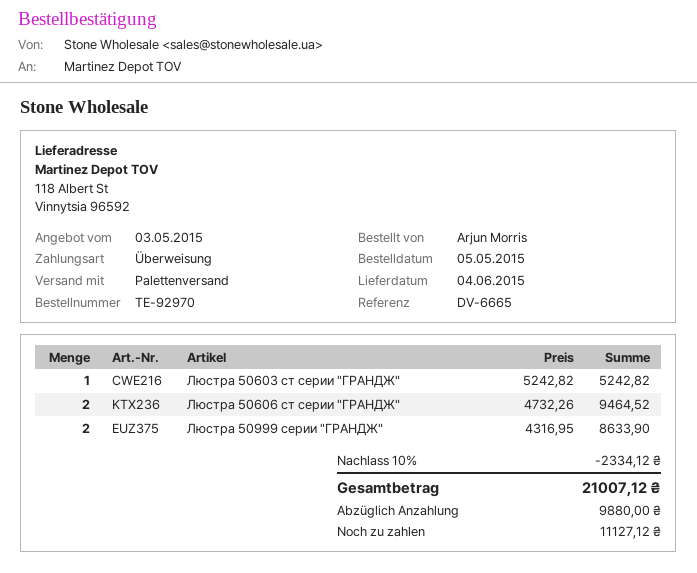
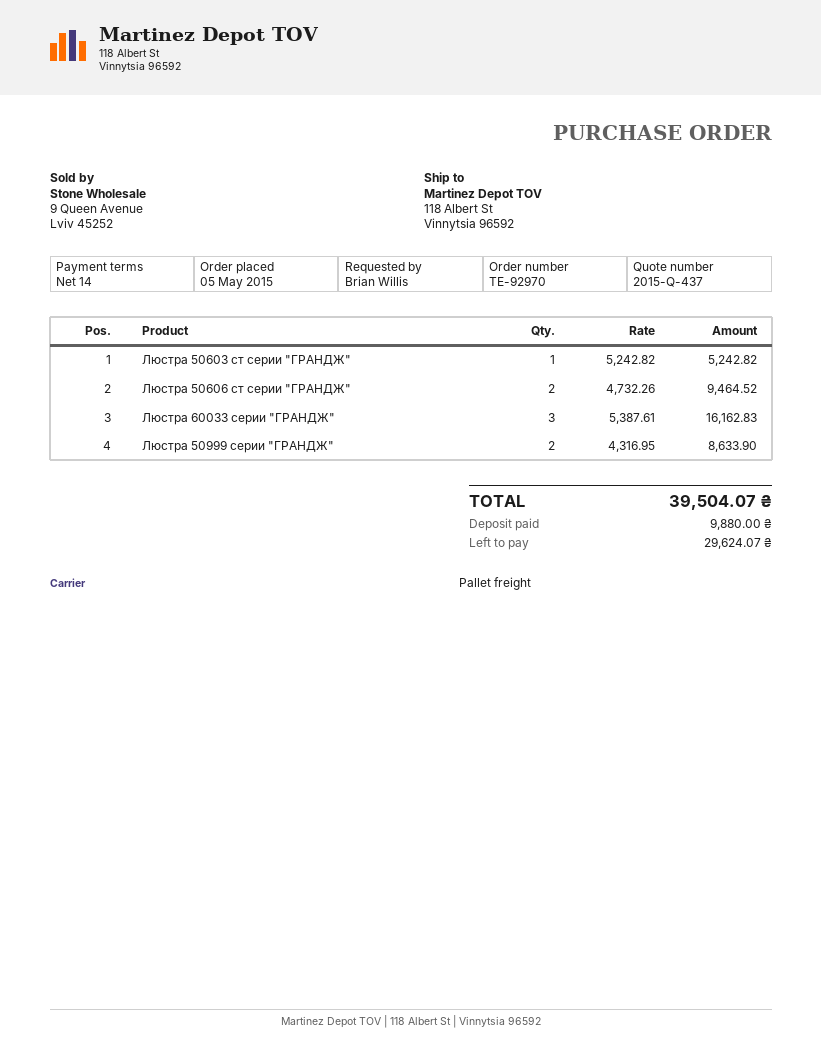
ordered by: Arjun Morris -> Brian Willis
Люстра 60033 серии "ГРАНДЖ": none -> 3 x 5387.61 = 16162.83
discount: 10% = 2334.12 -> none
total: 21007.12 -> 39504.07
balance: 11127.12 -> 29624.07

